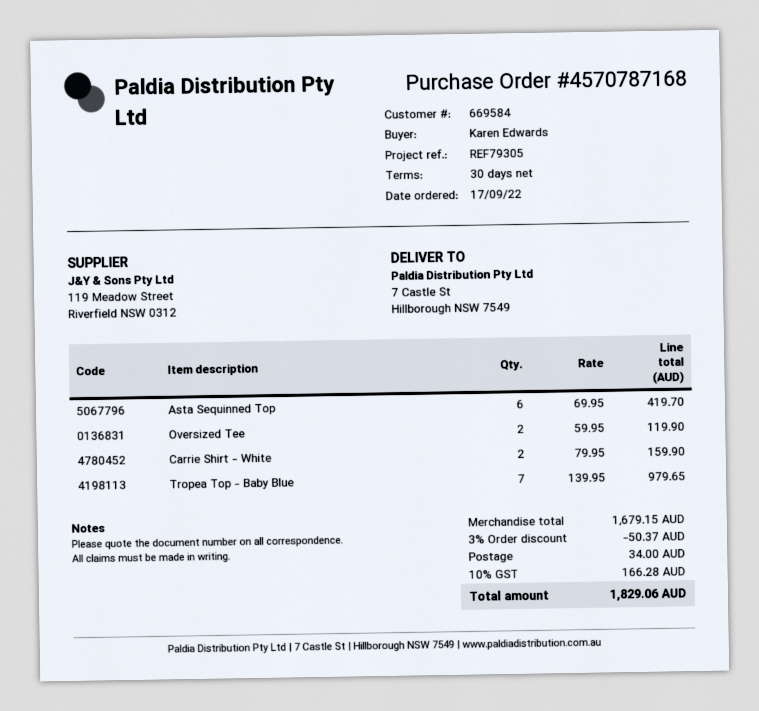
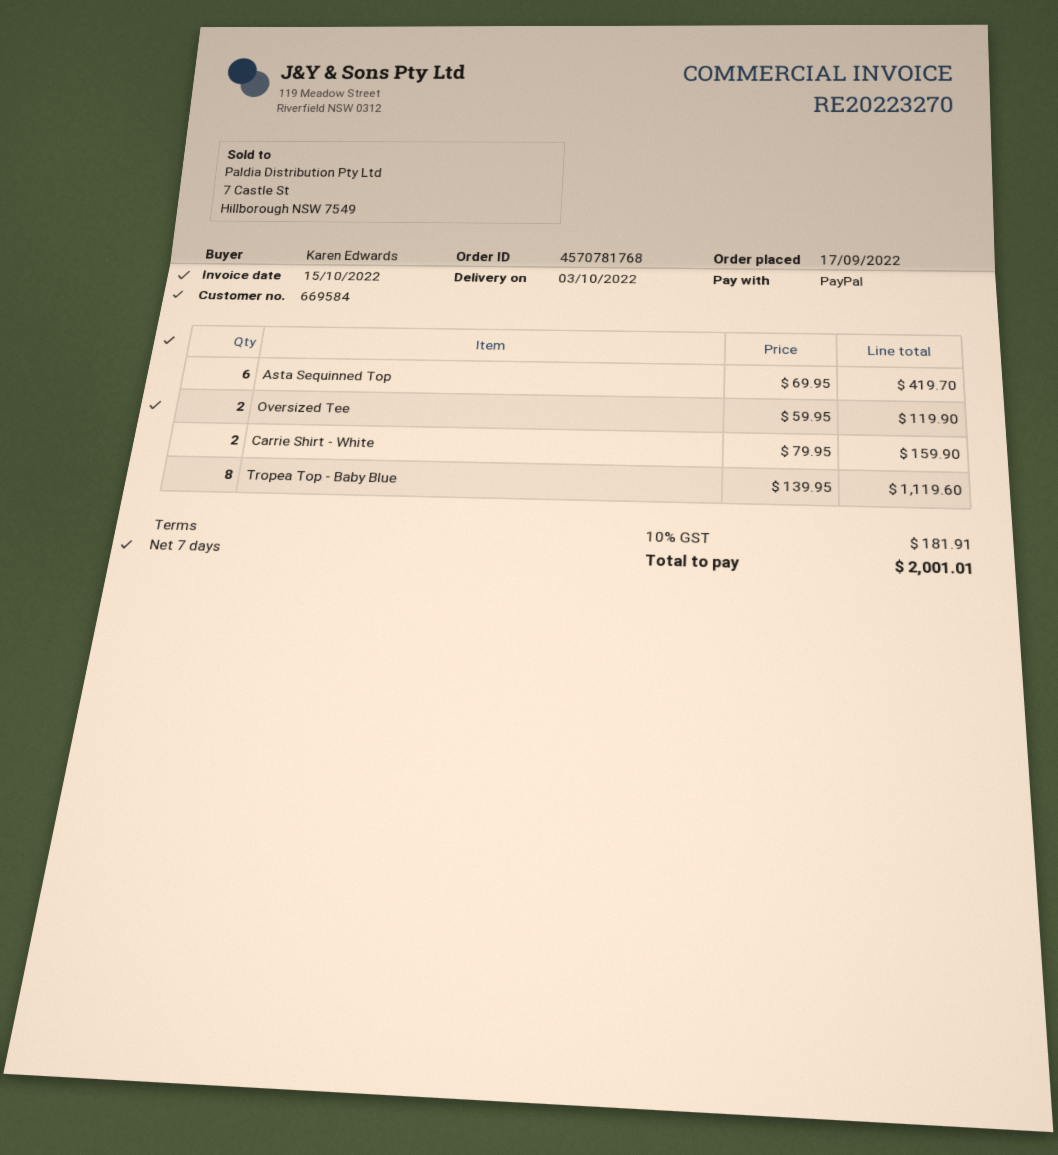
order number: 4570787168 -> 4570781768
payment terms: 30 days -> 7 days
Tropea Top - Baby Blue: 7 x 139.95 = 979.65 -> 8 x 139.95 = 1119.60
discount: 3% = 50.37 -> none
shipping: 34.00 -> none
tax: 10% = 166.28 -> 10% = 181.91
total: 1829.06 -> 2001.01

